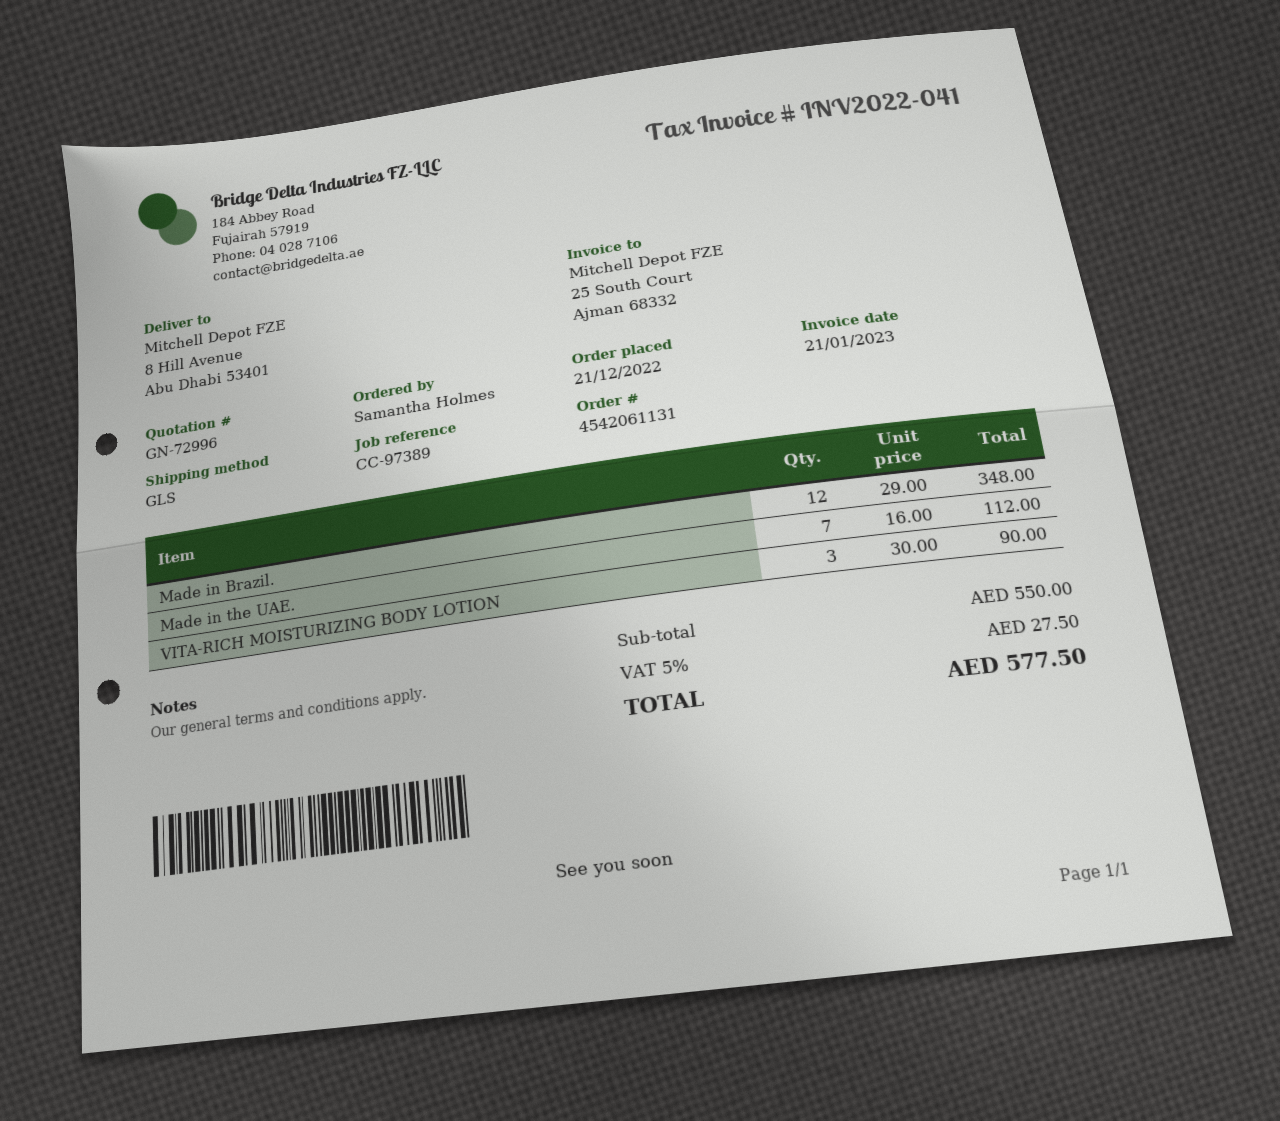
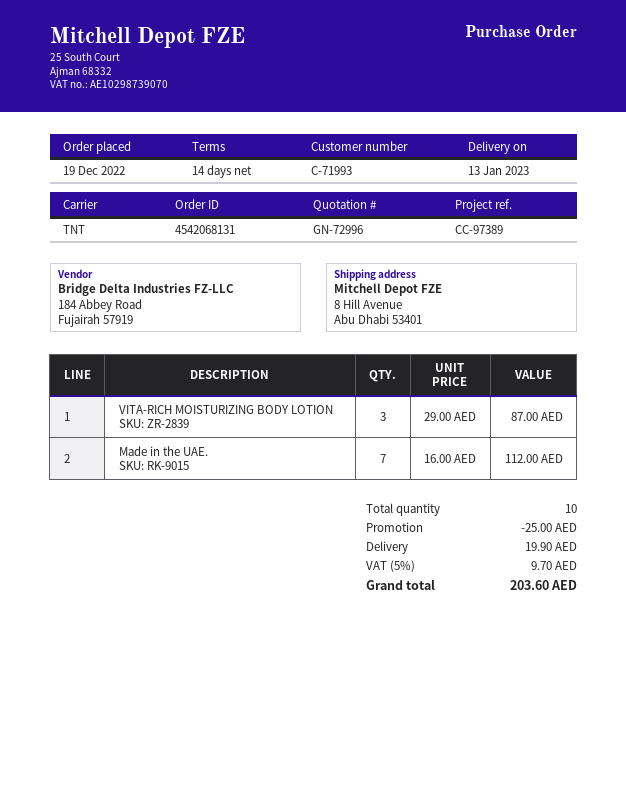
order number: 4542061131 -> 4542068131
order date: 2022-12-21 -> 2022-12-19
shipping method: GLS -> TNT
Made in Brazil.: 12 x 29.00 = 348.00 -> none
VITA-RICH MOISTURIZING BODY LOTION: 3 x 30.00 = 90.00 -> 3 x 29.00 = 87.00
discount: none -> 25.00
shipping: none -> 19.90
tax: 5% = 27.50 -> 5% = 9.70
total: 577.50 -> 203.60

